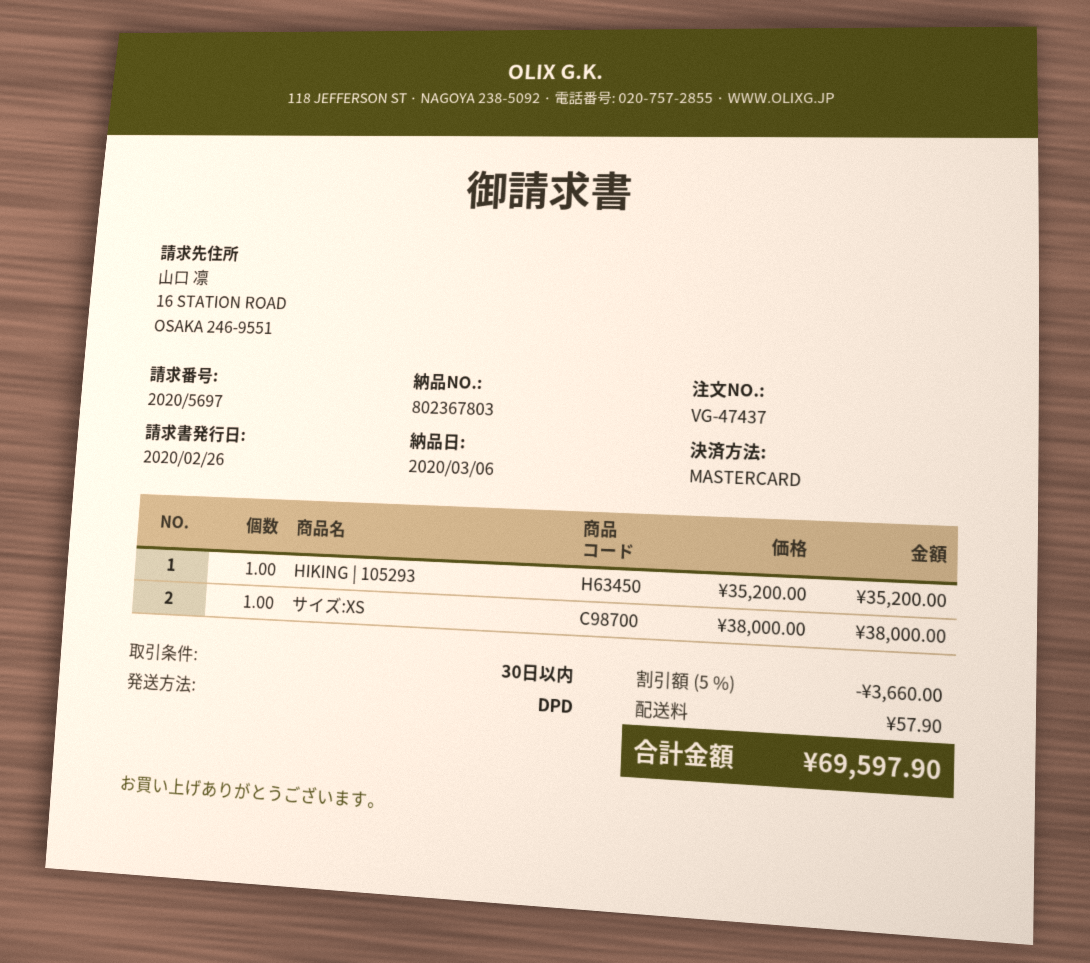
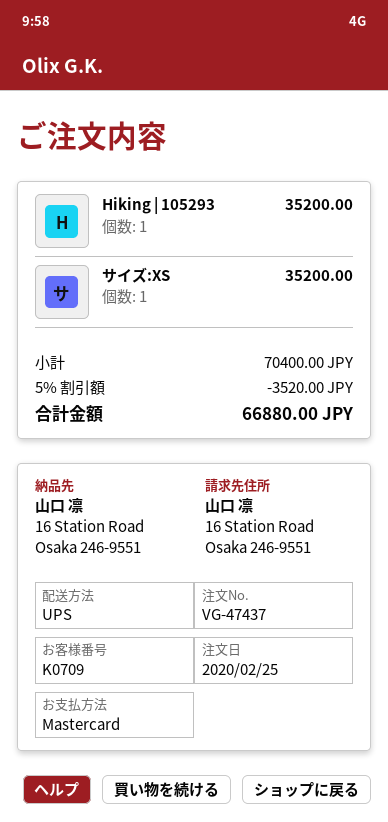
shipping method: DPD -> UPS
サイズ:XS: 1 for 38000.00 -> 1 for 35200.00
discount: 5% = 3660.00 -> 5% = 3520.00
shipping: 57.90 -> none
total: 69597.90 -> 66880.00

